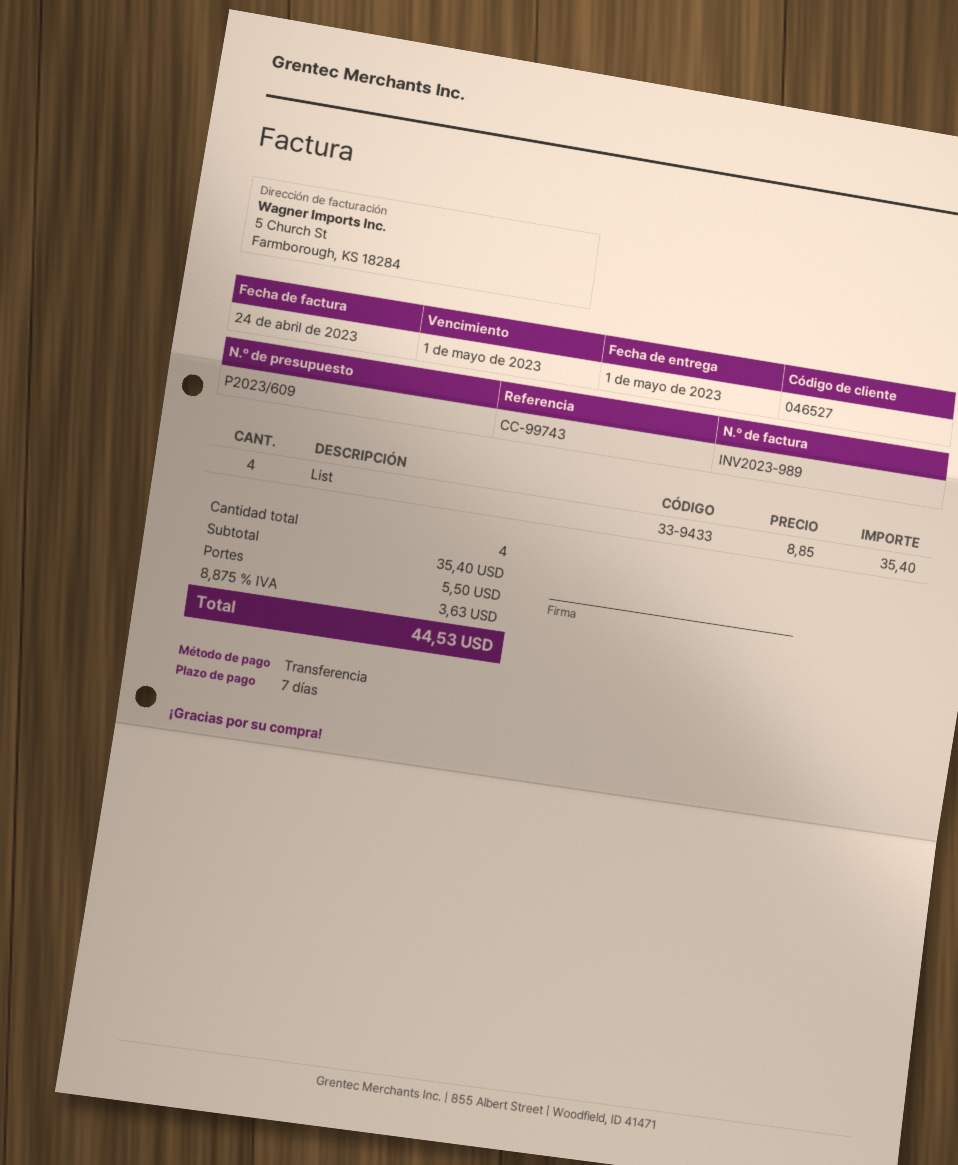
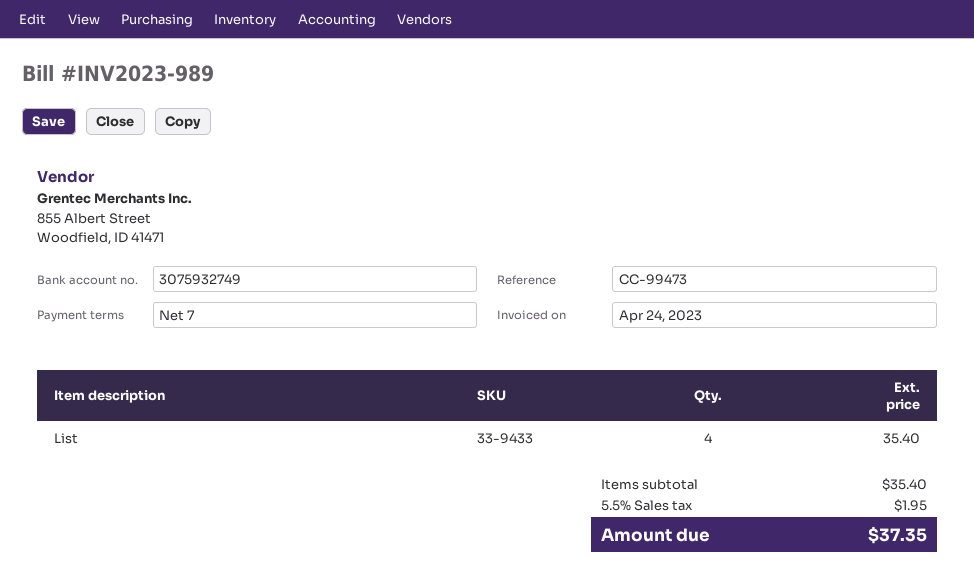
reference: CC-99743 -> CC-99473
shipping: 5.50 -> none
tax: 8.875% = 3.63 -> 5.5% = 1.95
total: 44.53 -> 37.35

